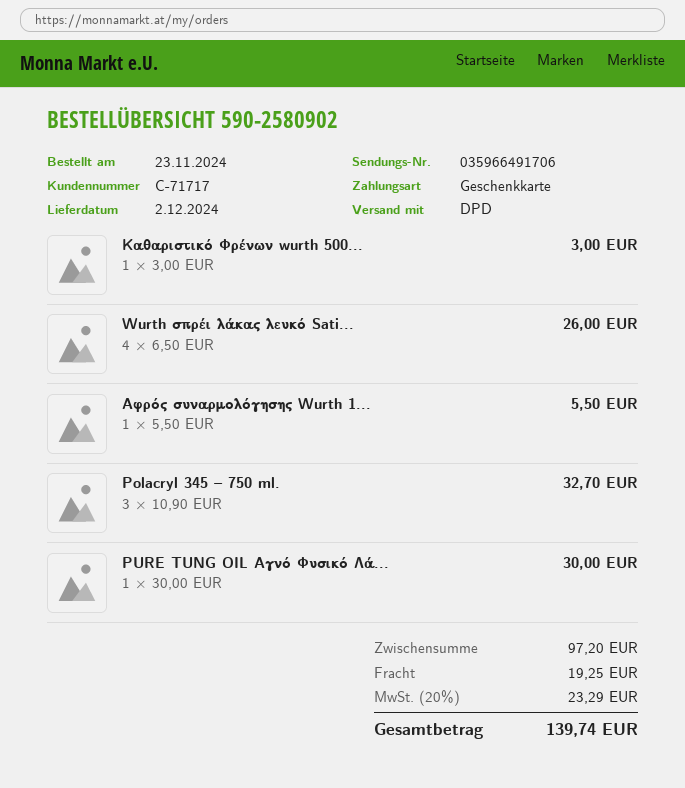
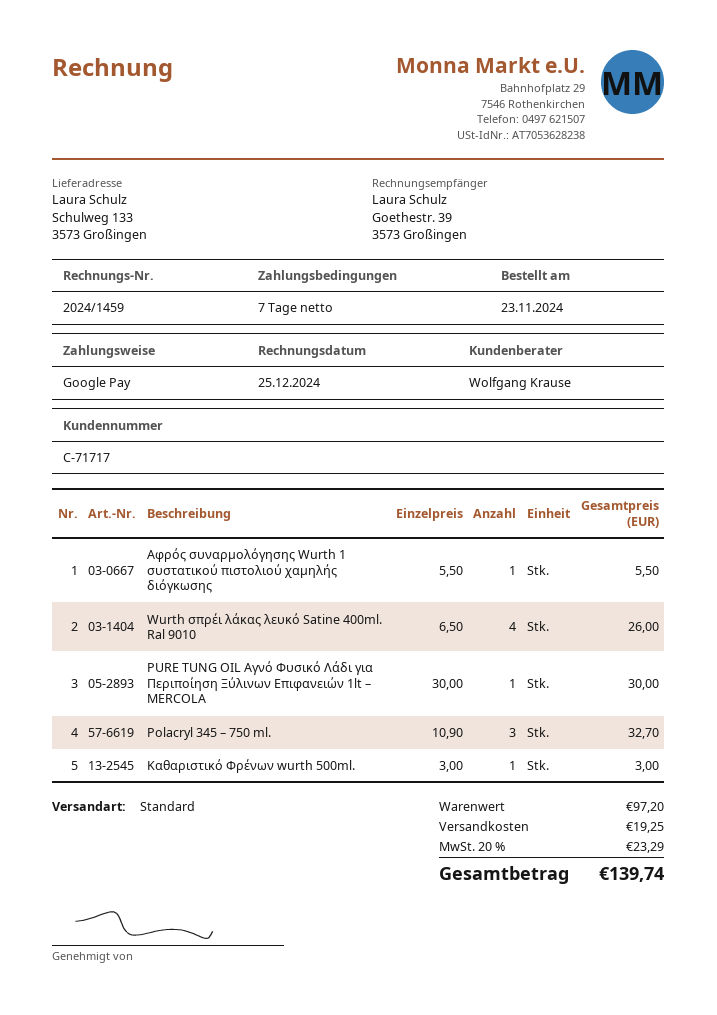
payment method: gift card -> Google Pay
shipping method: DPD -> standard

